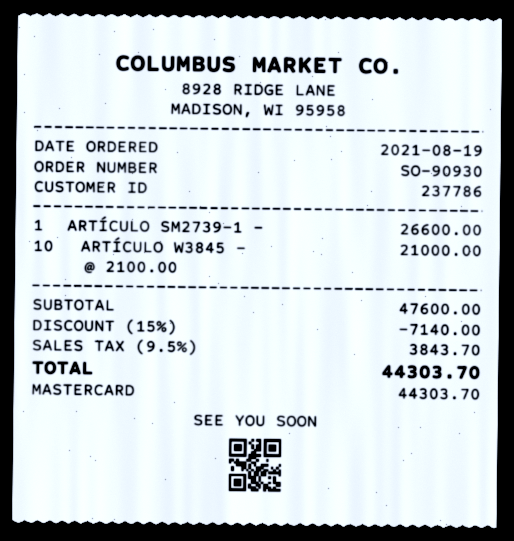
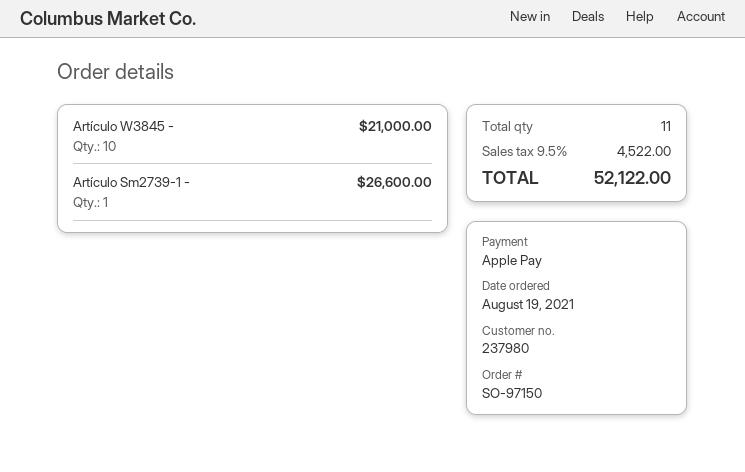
order number: SO-90930 -> SO-97150
customer number: 237786 -> 237980
payment method: Mastercard -> Apple Pay
discount: 15% = 7140.00 -> none
tax: 9.5% = 3843.70 -> 9.5% = 4522.00
total: 44303.70 -> 52122.00

